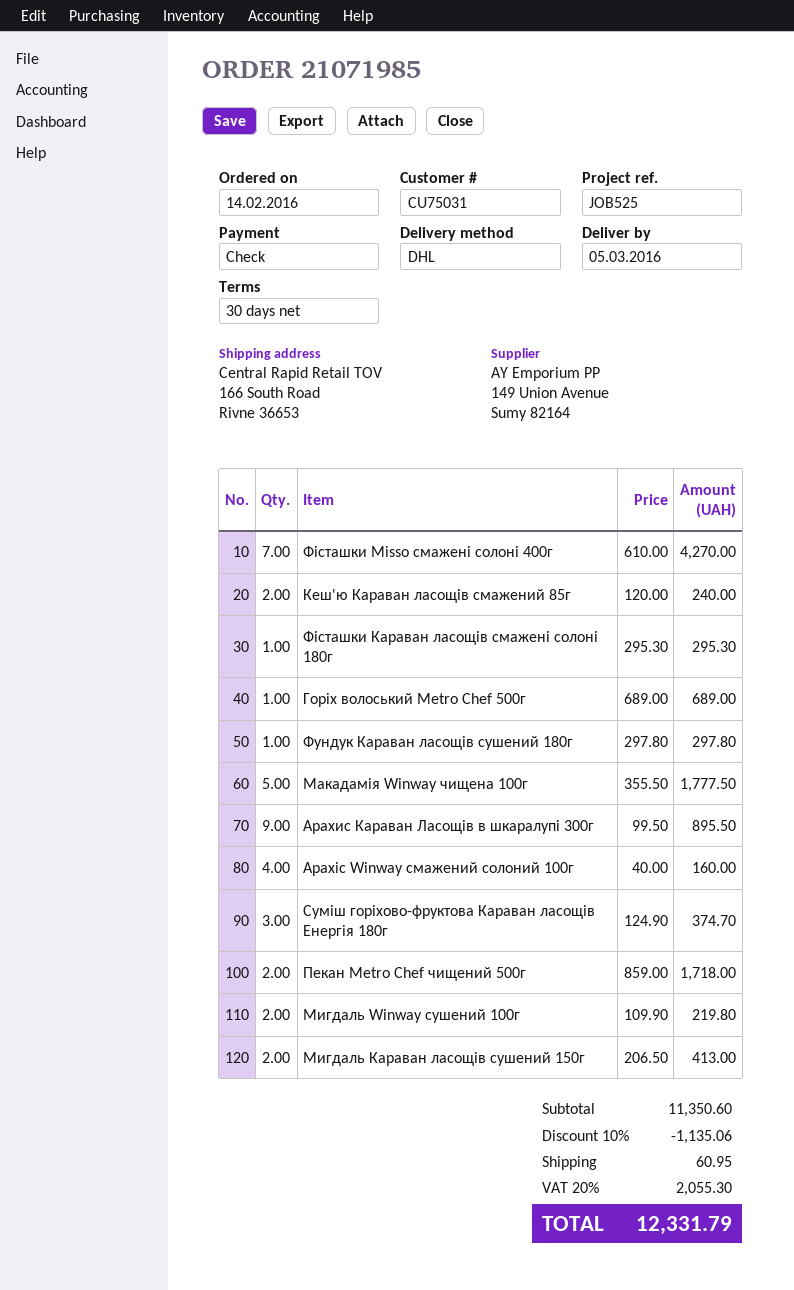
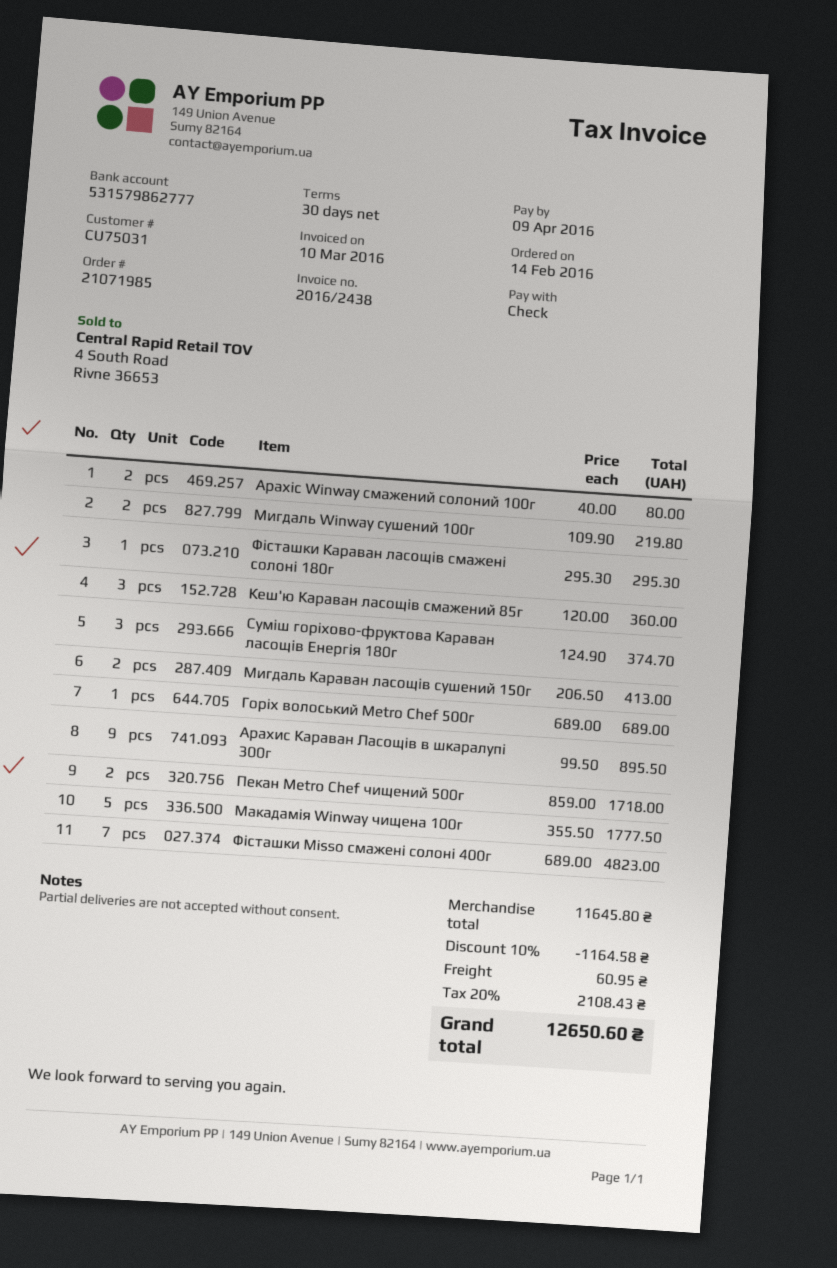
Фісташки Misso смажені солоні 400г: 7 x 610.00 = 4270.00 -> 7 x 689.00 = 4823.00
Кеш'ю Караван ласощів смажений 85г: 2 x 120.00 = 240.00 -> 3 x 120.00 = 360.00
Фундук Караван ласощів сушений 180г: 1 x 297.80 = 297.80 -> none
Арахіс Winway смажений солоний 100г: 4 x 40.00 = 160.00 -> 2 x 40.00 = 80.00
subtotal: 11350.60 -> 11645.80
discount: 10% = 1135.06 -> 10% = 1164.58
tax: 20% = 2055.30 -> 20% = 2108.43
total: 12331.79 -> 12650.60

